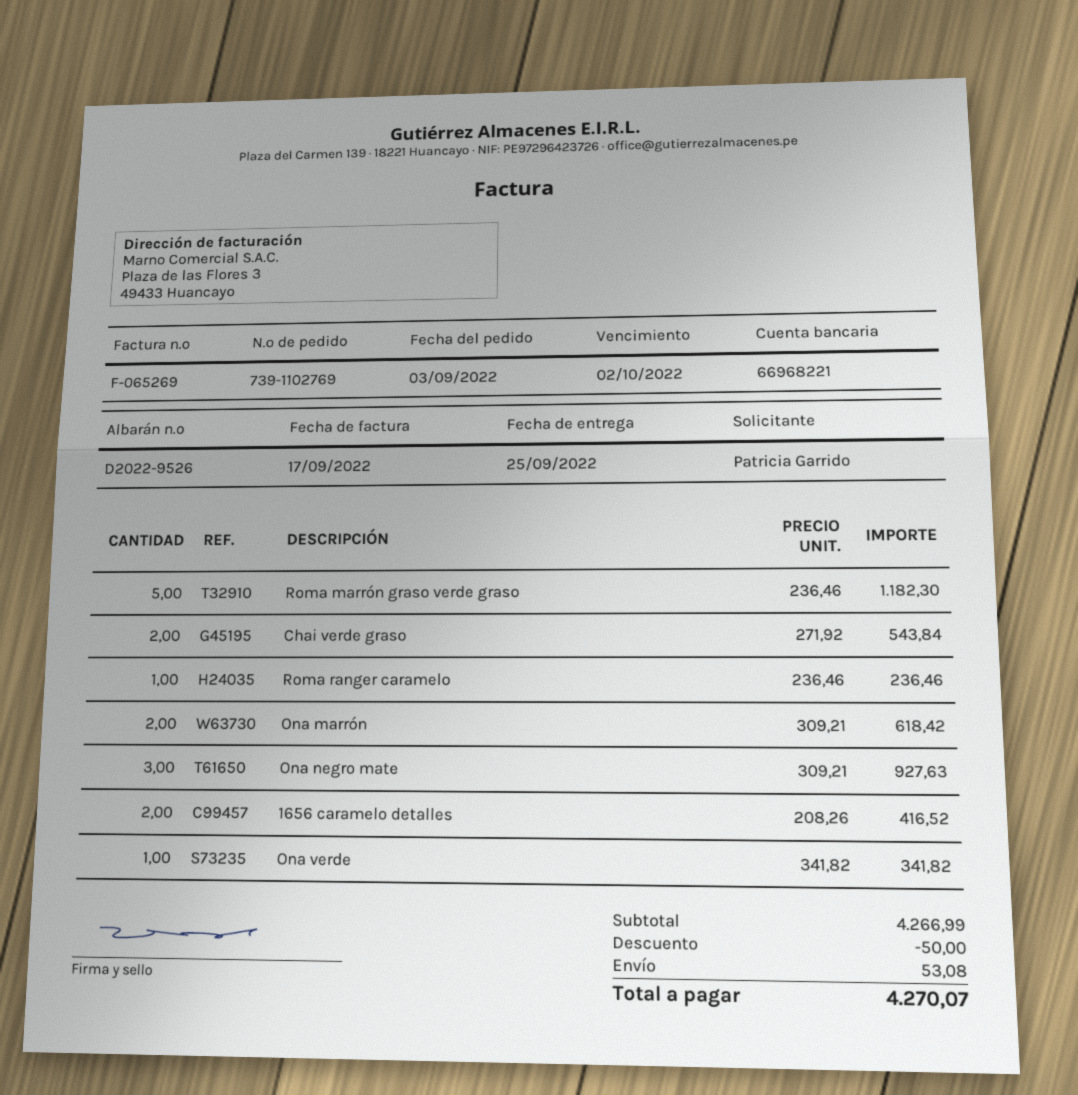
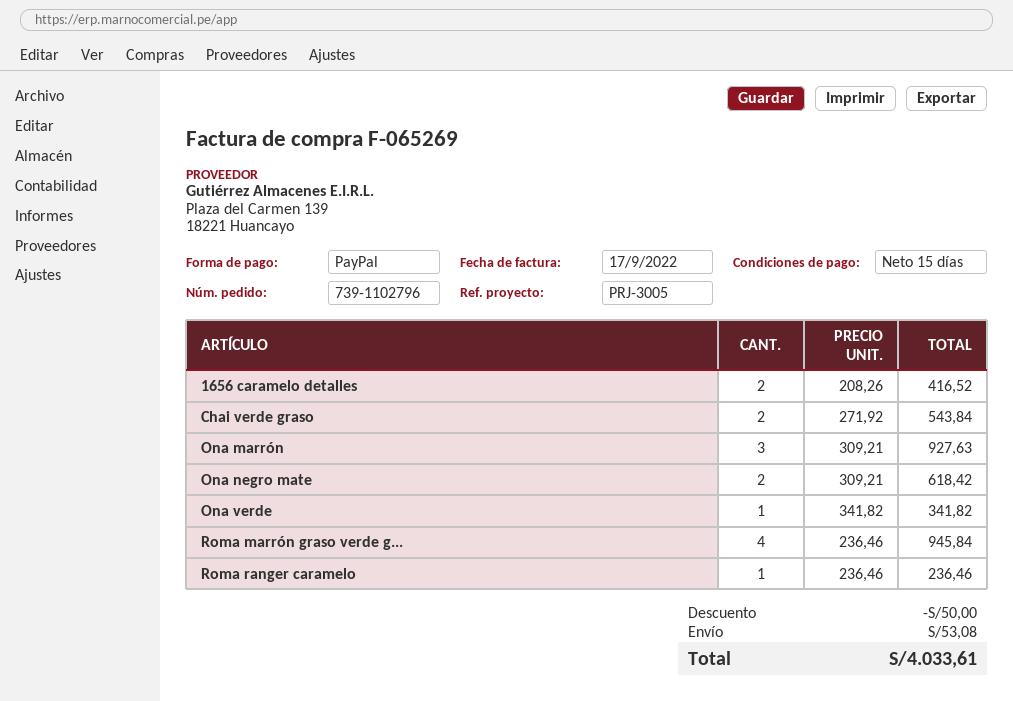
order number: 739-1102769 -> 739-1102796
Roma marrón graso verde graso: 5 x 236.46 = 1182.30 -> 4 x 236.46 = 945.84
Ona marrón: 2 x 309.21 = 618.42 -> 3 x 309.21 = 927.63
Ona negro mate: 3 x 309.21 = 927.63 -> 2 x 309.21 = 618.42
total: 4270.07 -> 4033.61

